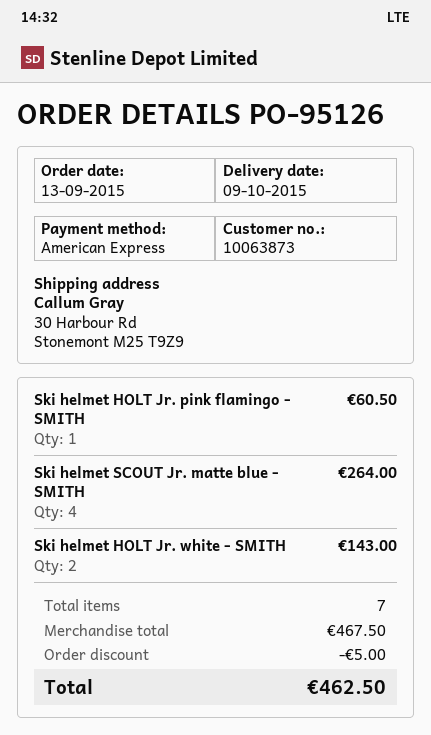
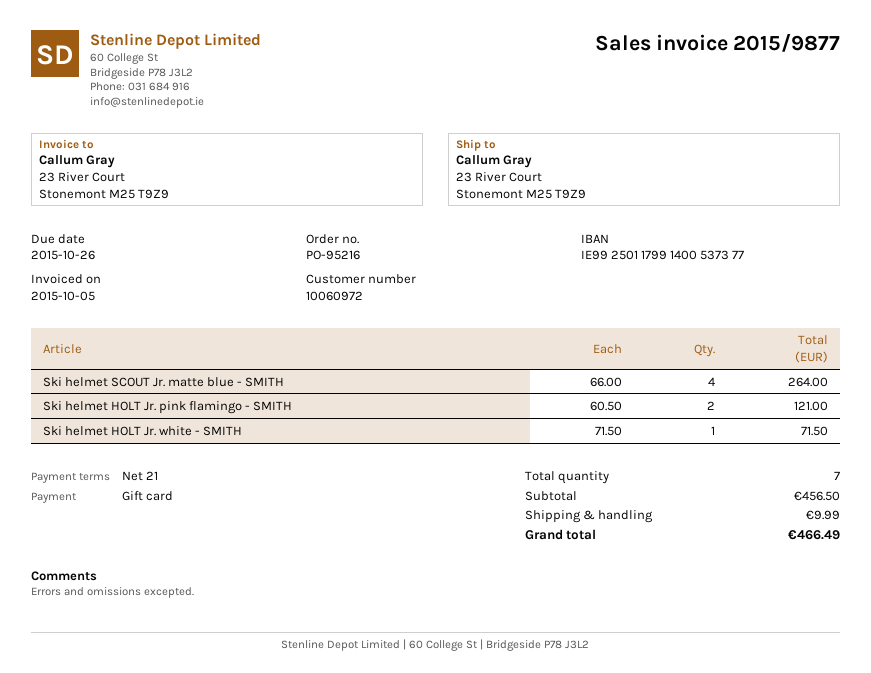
order number: PO-95126 -> PO-95216
customer number: 10063873 -> 10060972
payment method: American Express -> gift card
ship to: 30 Harbour Rd, Stonemont M25 T9Z9 -> 23 River Court, Stonemont M25 T9Z9
Ski helmet HOLT Jr. pink flamingo - SMITH: 1 for 60.50 -> 2 for 121.00
Ski helmet HOLT Jr. white - SMITH: 2 for 143.00 -> 1 for 71.50
subtotal: 467.50 -> 456.50
discount: 5.00 -> none
shipping: none -> 9.99
total: 462.50 -> 466.49

